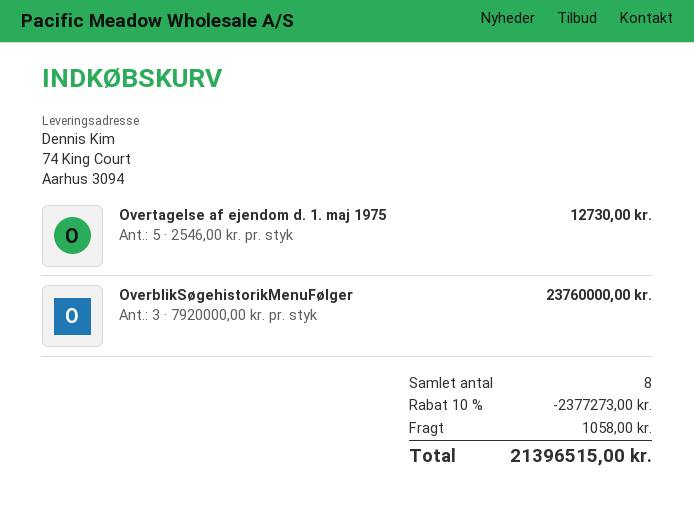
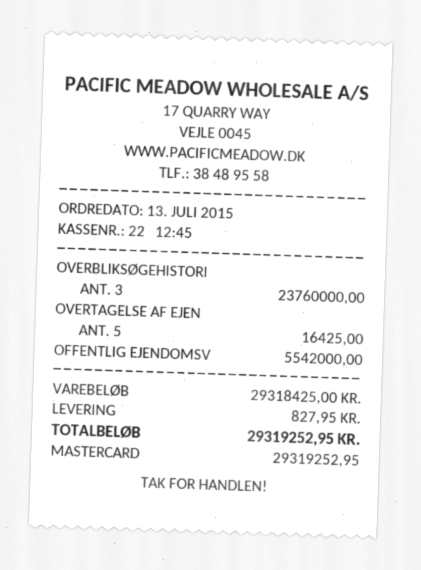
Overtagelse af ejendom d. 1. maj 1975: 5 for 12730.00 -> 5 for 16425.00
OFFENTLIG EJENDOMSV: none -> 1 for 5542000.00
discount: 10% = 2377273.00 -> none
shipping: 1058.00 -> 827.95
total: 21396515.00 -> 29319252.95

